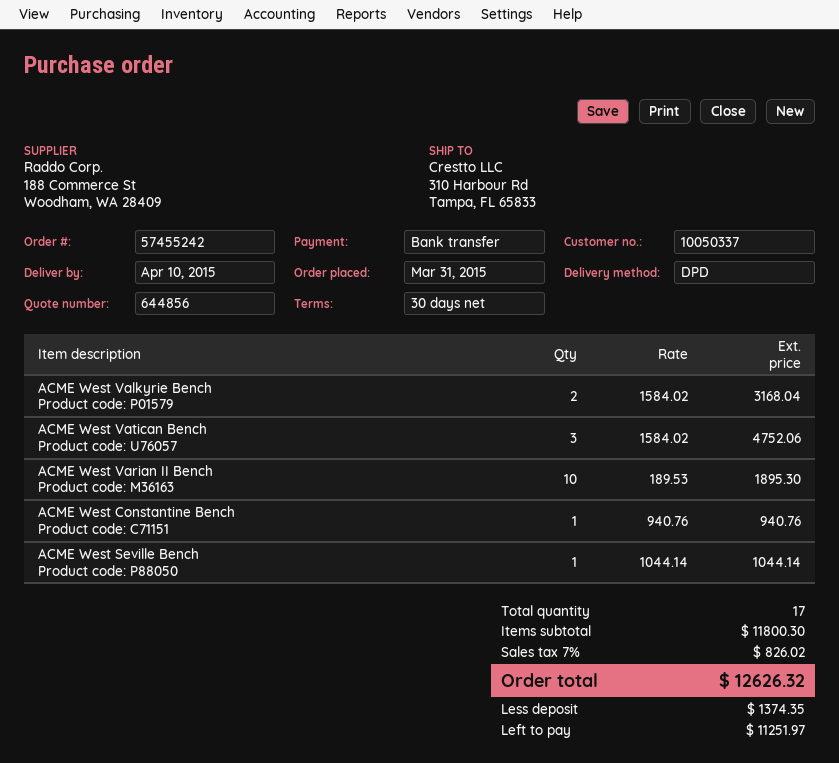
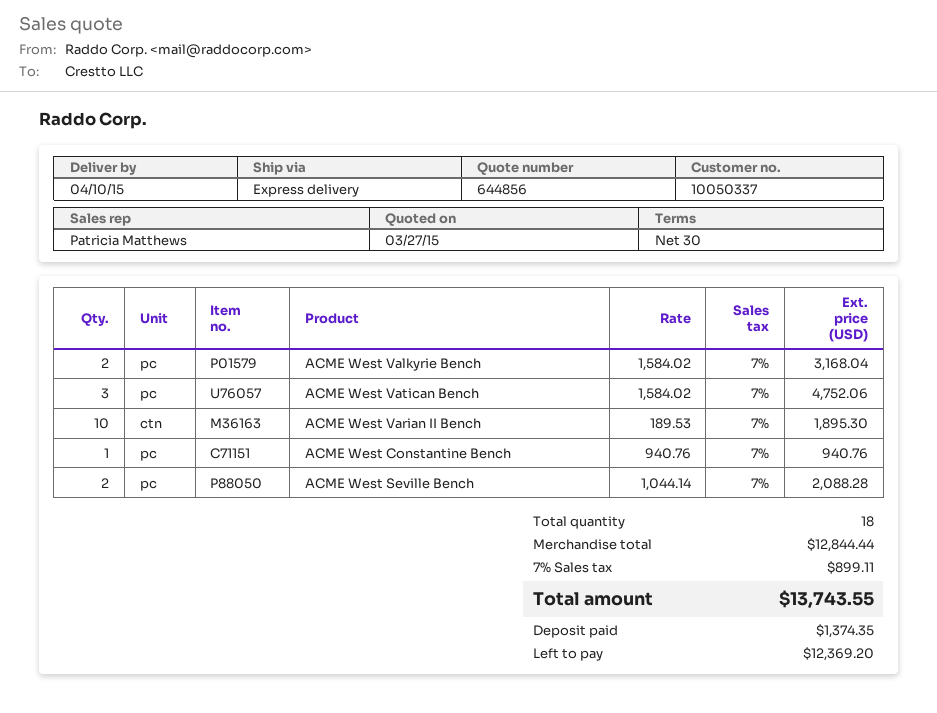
shipping method: DPD -> express
ACME West Seville Bench: 1 x 1044.14 = 1044.14 -> 2 x 1044.14 = 2088.28
total quantity: 17 -> 18
subtotal: 11800.30 -> 12844.44
tax: 7% = 826.02 -> 7% = 899.11
total: 12626.32 -> 13743.55
balance: 11251.97 -> 12369.20

